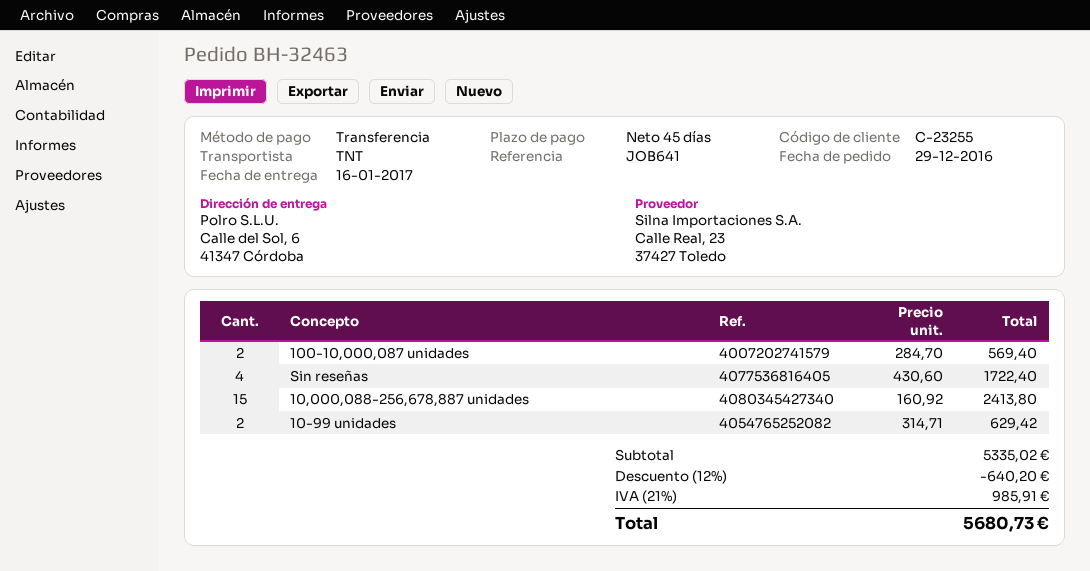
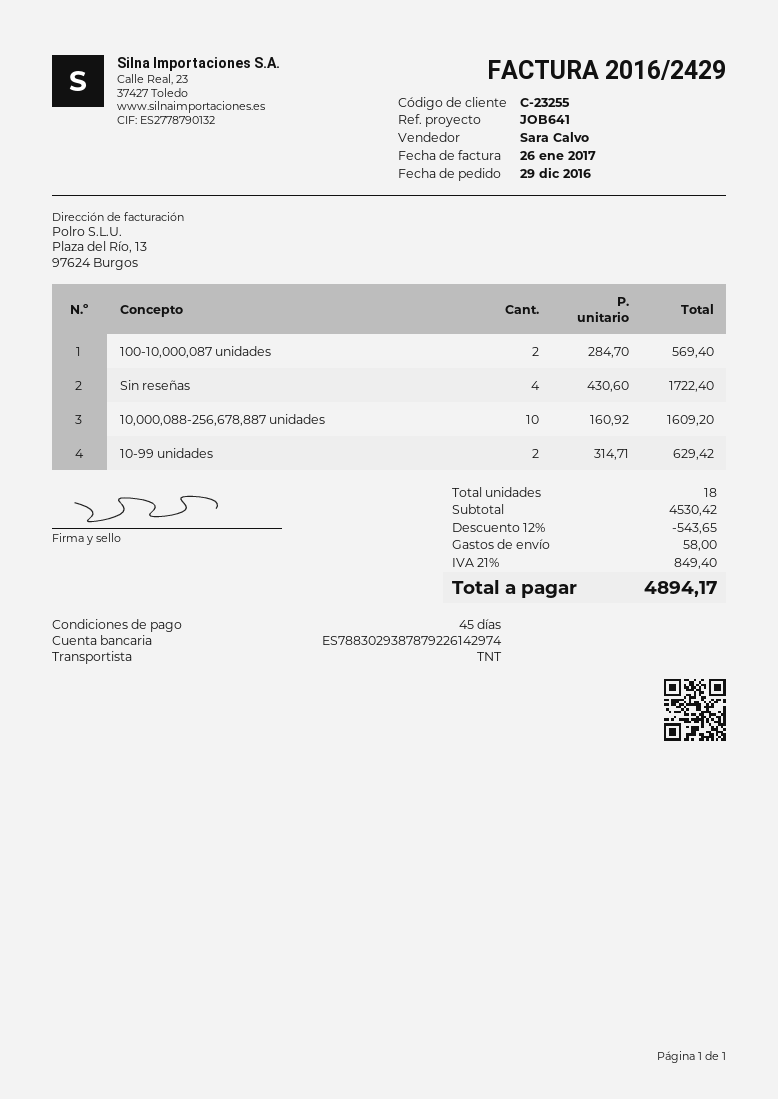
10,000,088-256,678,887 unidades: 15 x 160.92 = 2413.80 -> 10 x 160.92 = 1609.20
subtotal: 5335.02 -> 4530.42
discount: 12% = 640.20 -> 12% = 543.65
shipping: none -> 58.00
tax: 21% = 985.91 -> 21% = 849.40
total: 5680.73 -> 4894.17

